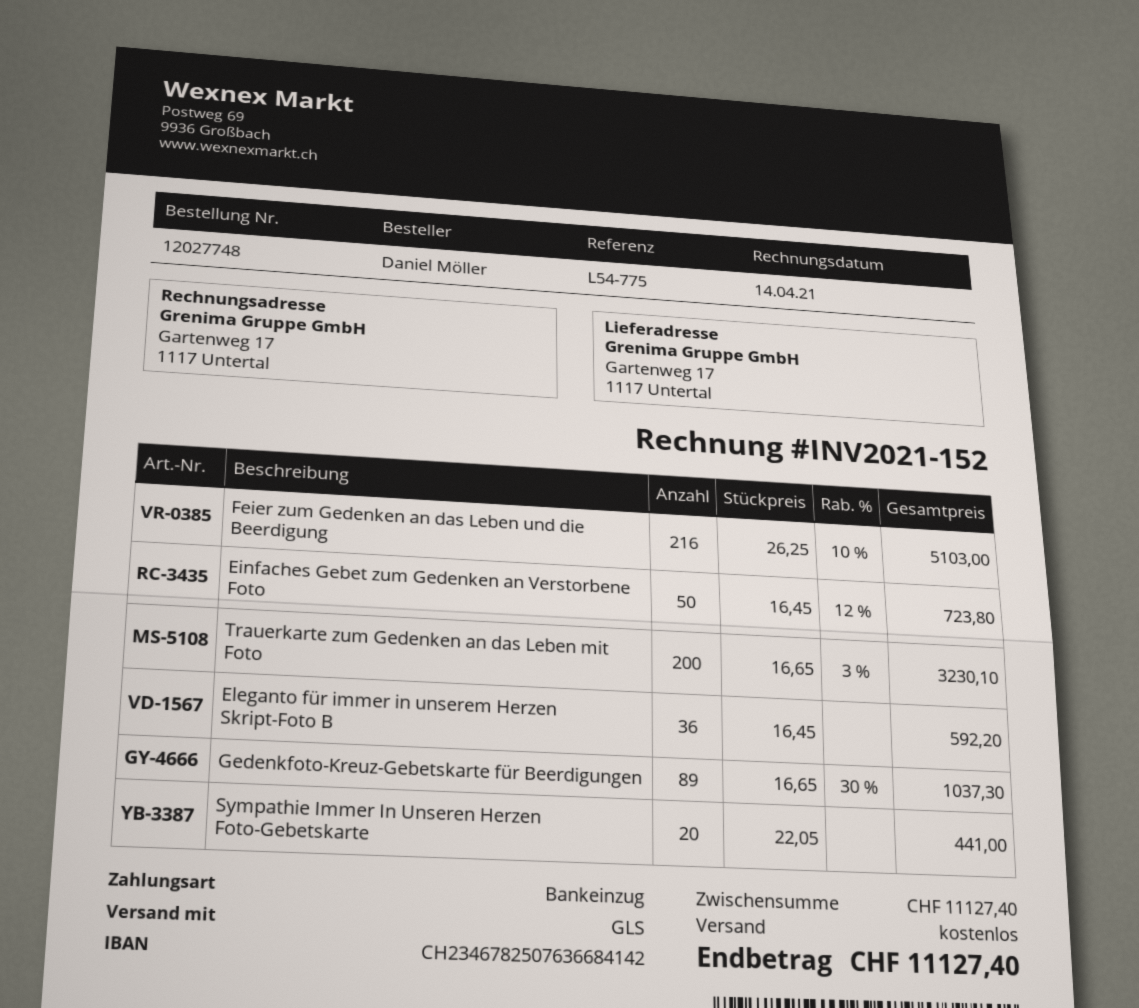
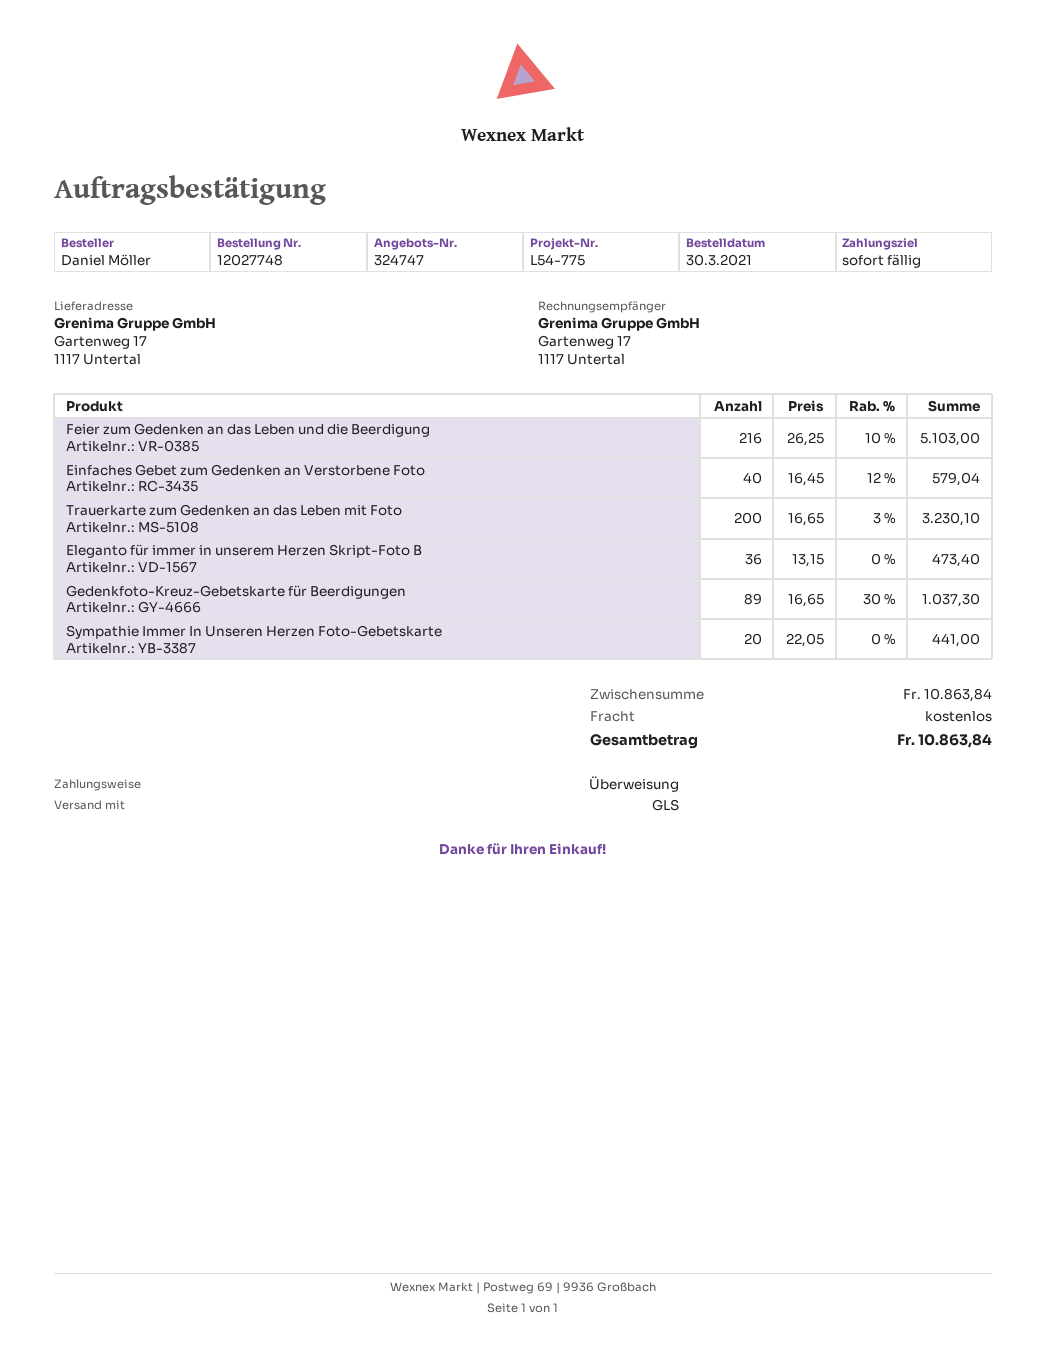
payment method: direct debit -> bank transfer
Einfaches Gebet zum Gedenken an Verstorbene Foto: 50 x 16.45 - 12% = 723.80 -> 40 x 16.45 - 12% = 579.04
Eleganto für immer in unserem Herzen Skript-Foto B: 36 x 16.45 = 592.20 -> 36 x 13.15 = 473.40
subtotal: 11127.40 -> 10863.84
total: 11127.40 -> 10863.84

